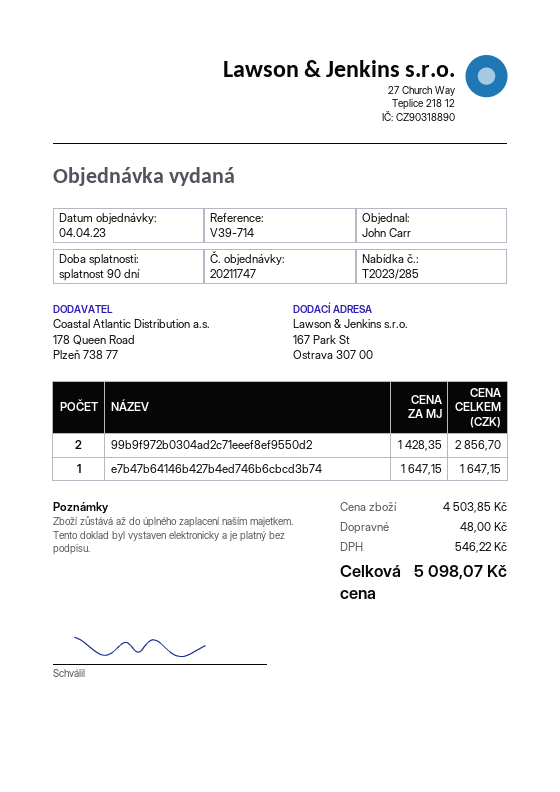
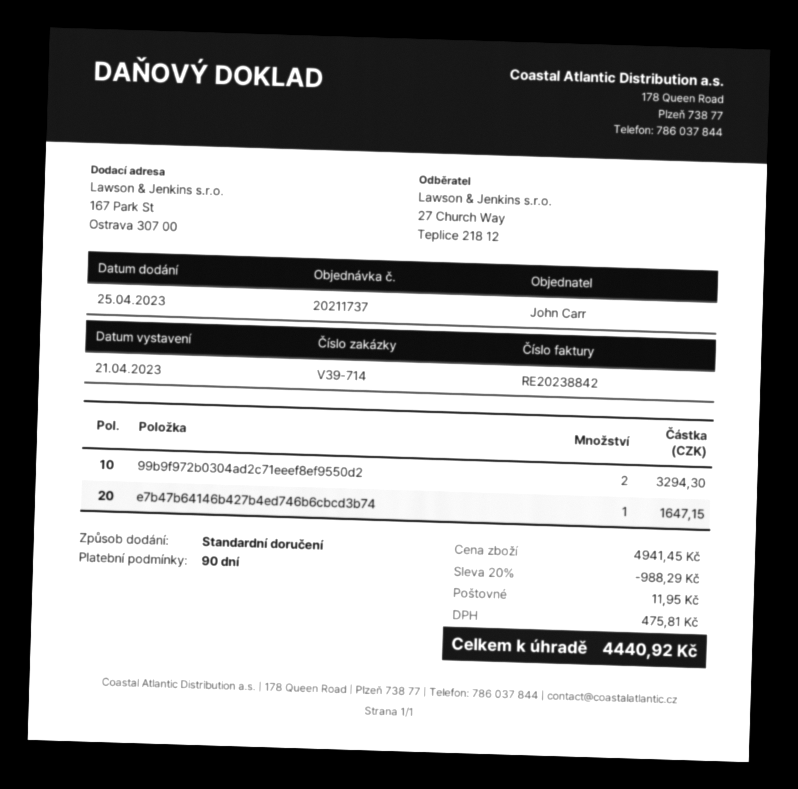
order number: 20211747 -> 20211737
99b9f972b0304ad2c71eeef8ef9550d2: 2 for 2856.70 -> 2 for 3294.30
subtotal: 4503.85 -> 4941.45
discount: none -> 20% = 988.29
shipping: 48.00 -> 11.95
tax: 546.22 -> 475.81
total: 5098.07 -> 4440.92

